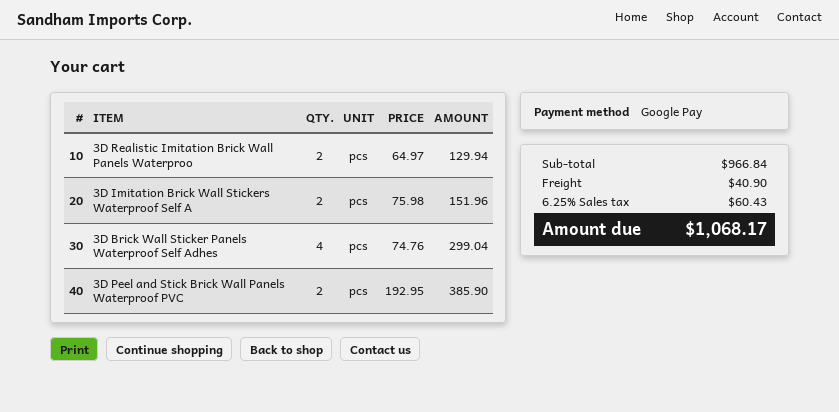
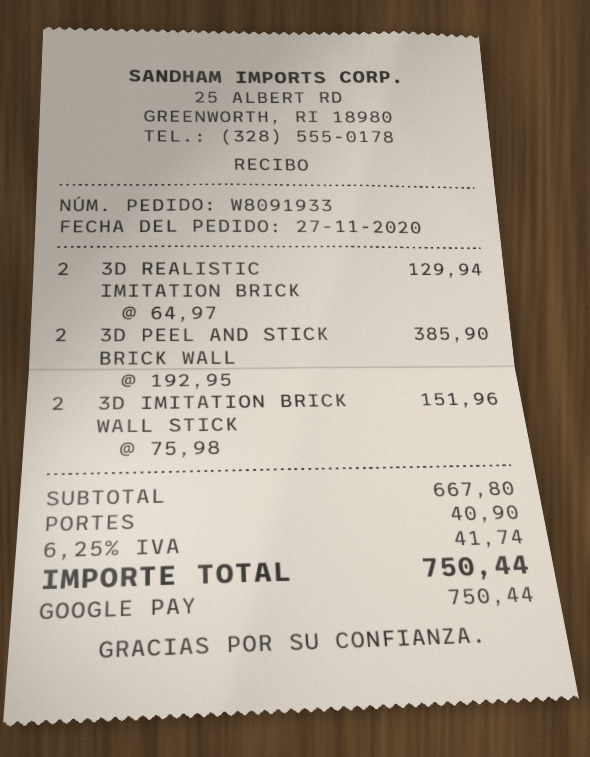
3D Brick Wall Sticker Panels Waterproof Self Adhes: 4 x 74.76 = 299.04 -> none
subtotal: 966.84 -> 667.80
tax: 6.25% = 60.43 -> 6.25% = 41.74
total: 1068.17 -> 750.44

